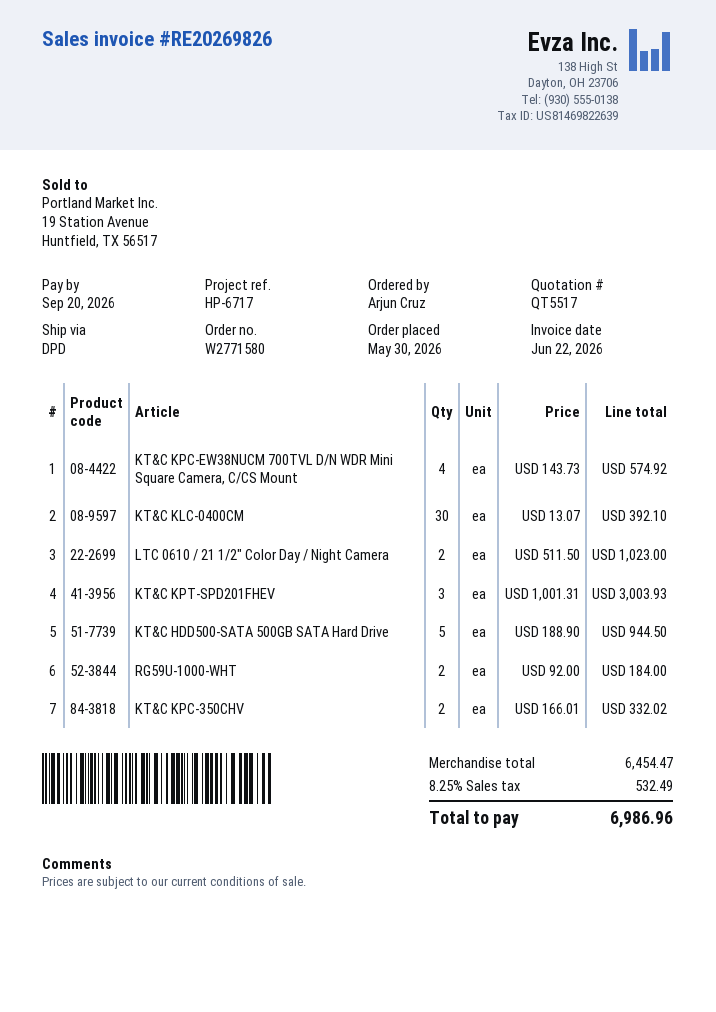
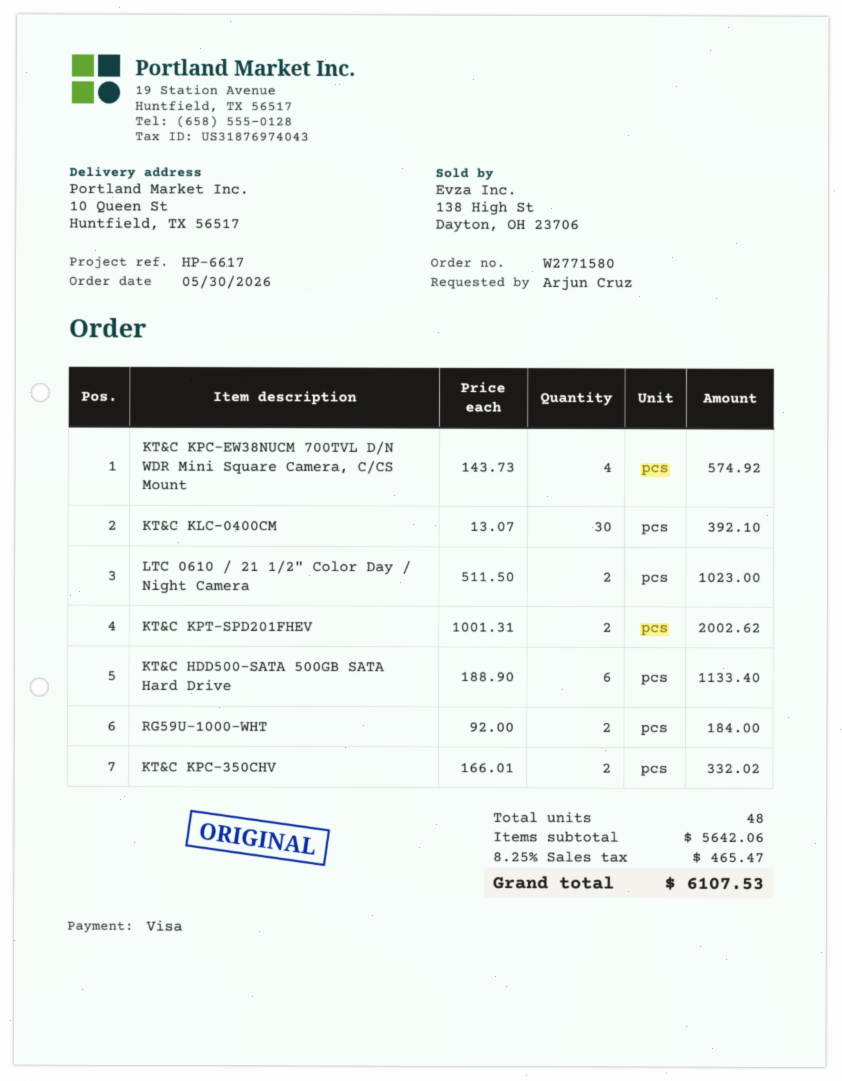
reference: HP-6717 -> HP-6617
KT&C KPT-SPD201FHEV: 3 x 1001.31 = 3003.93 -> 2 x 1001.31 = 2002.62
KT&C HDD500-SATA 500GB SATA Hard Drive: 5 x 188.90 = 944.50 -> 6 x 188.90 = 1133.40
subtotal: 6454.47 -> 5642.06
tax: 8.25% = 532.49 -> 8.25% = 465.47
total: 6986.96 -> 6107.53

